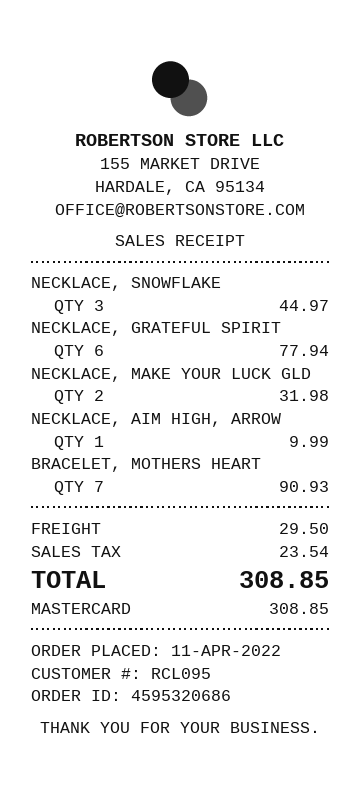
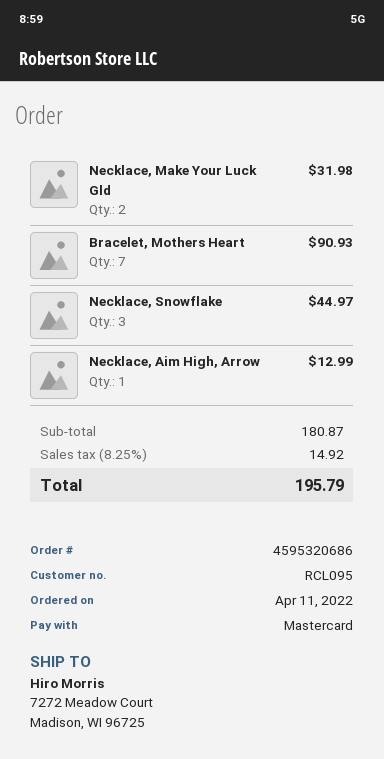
NECKLACE, GRATEFUL SPIRIT: 6 for 77.94 -> none
NECKLACE, AIM HIGH, ARROW: 1 for 9.99 -> 1 for 12.99
shipping: 29.50 -> none
tax: 23.54 -> 14.92
total: 308.85 -> 195.79

